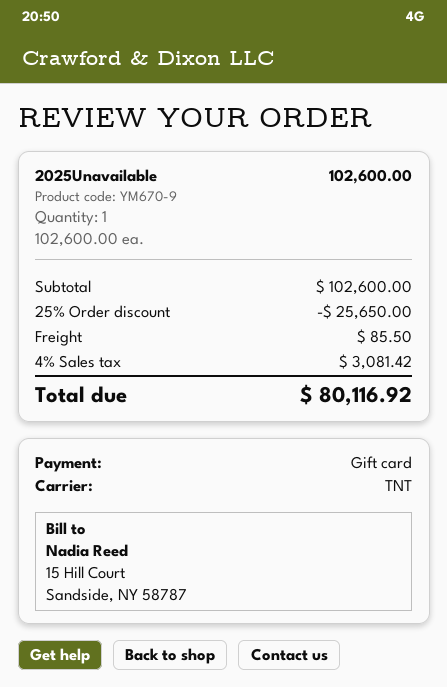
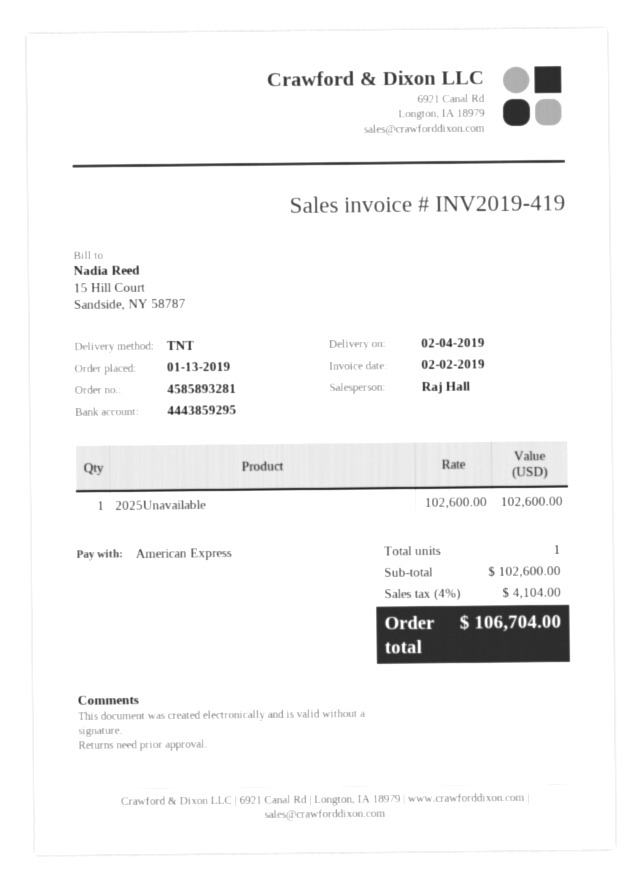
payment method: gift card -> American Express
discount: 25% = 25650.00 -> none
shipping: 85.50 -> none
tax: 4% = 3081.42 -> 4% = 4104.00
total: 80116.92 -> 106704.00

